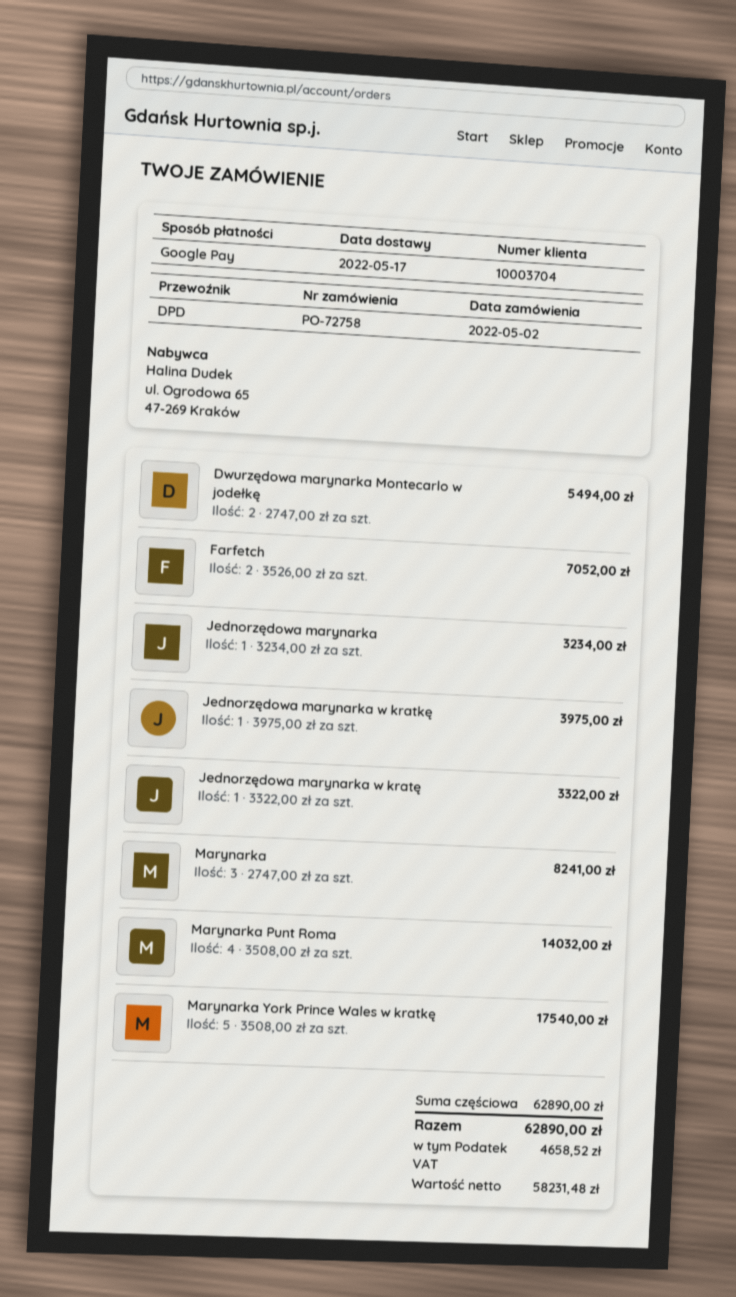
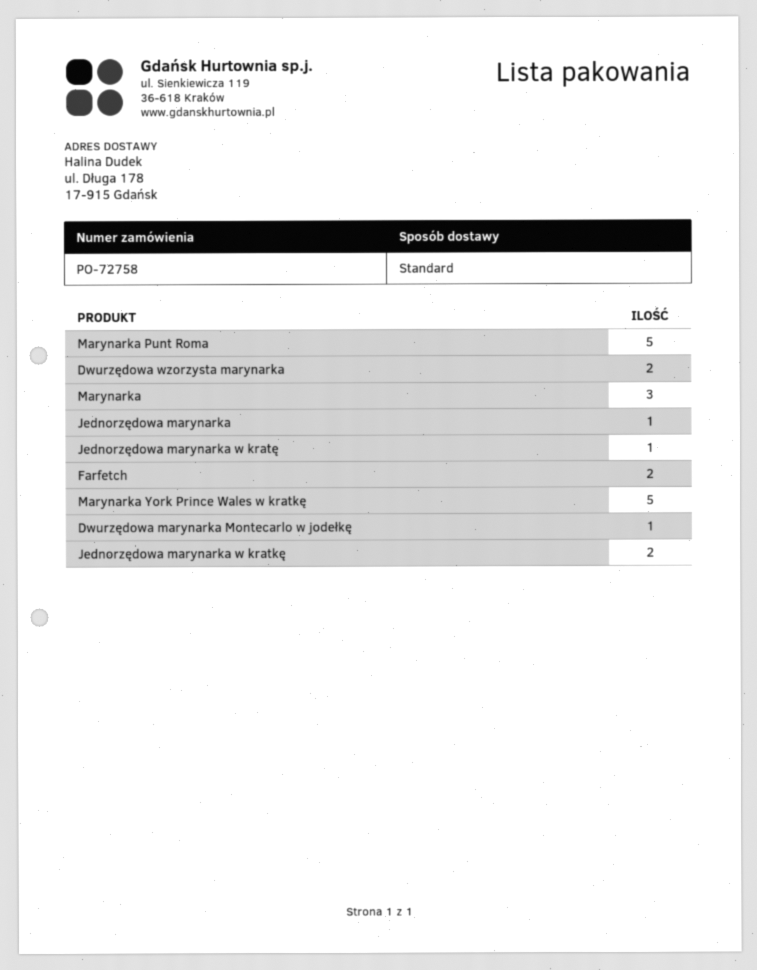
shipping method: DPD -> standard
Dwurzędowa marynarka Montecarlo w jodełkę: 2 -> 1
Jednorzędowa marynarka w kratkę: 1 -> 2
Marynarka Punt Roma: 4 -> 5
Dwurzędowa wzorzysta marynarka: none -> 2

